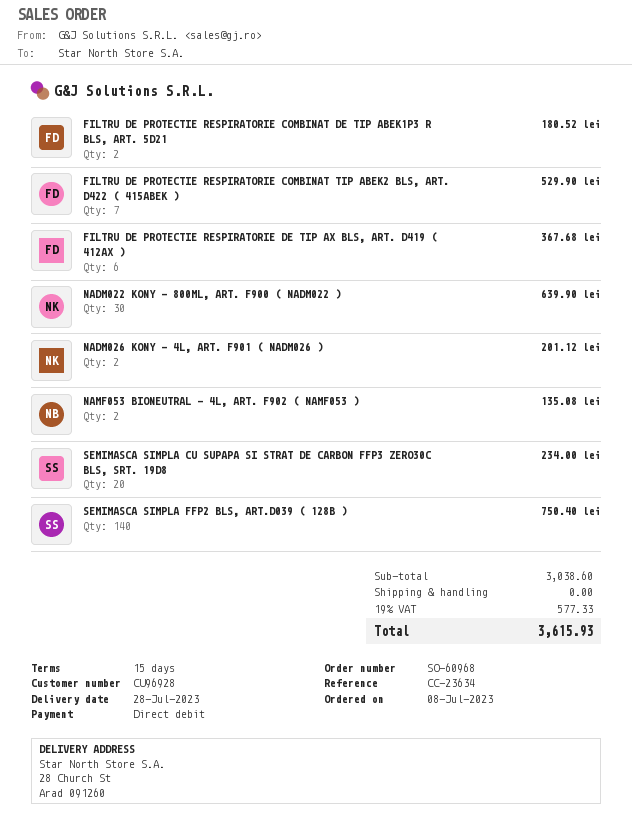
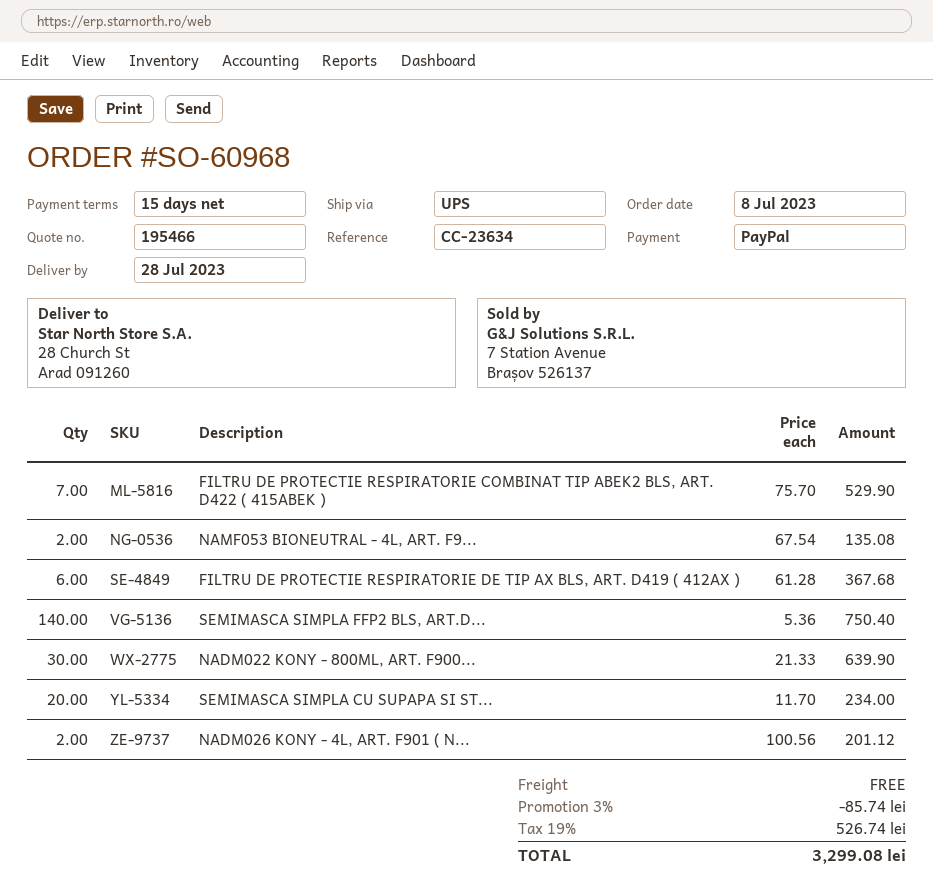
payment method: direct debit -> PayPal
FILTRU DE PROTECTIE RESPIRATORIE COMBINAT DE TIP ABEK1P3 R BLS, ART. 5D21: 2 for 180.52 -> none
discount: none -> 3% = 85.74
tax: 19% = 577.33 -> 19% = 526.74
total: 3615.93 -> 3299.08

